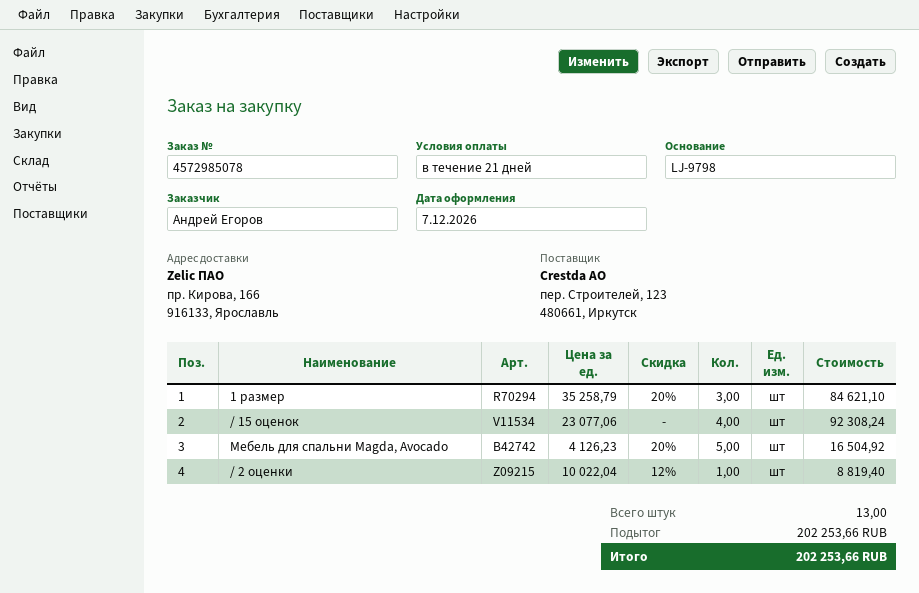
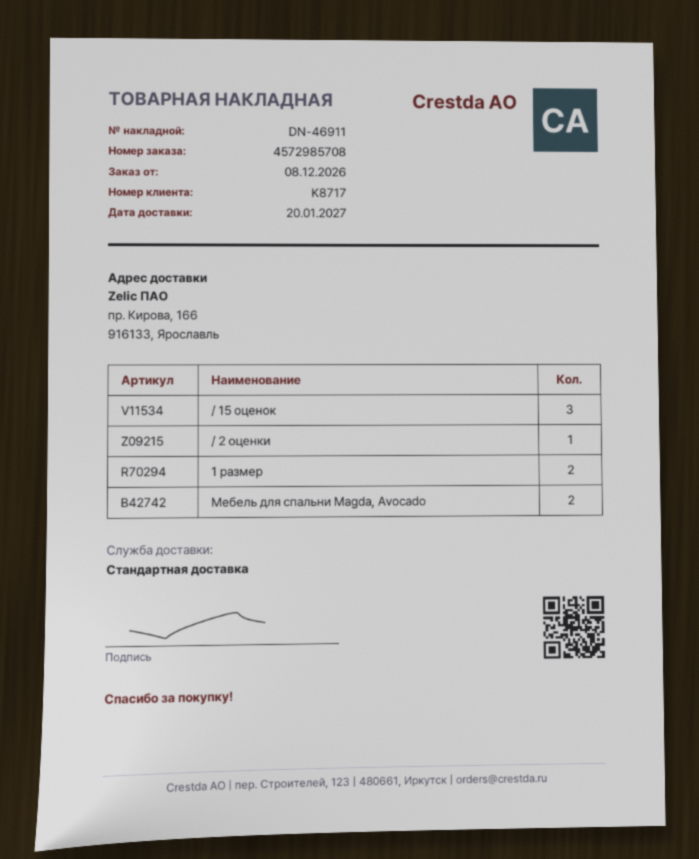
order number: 4572985078 -> 4572985708
order date: 2026-12-07 -> 2026-12-08
1 размер: 3 -> 2
/ 15 оценок: 4 -> 3
Мебель для спальни Magda, Avocado: 5 -> 2

